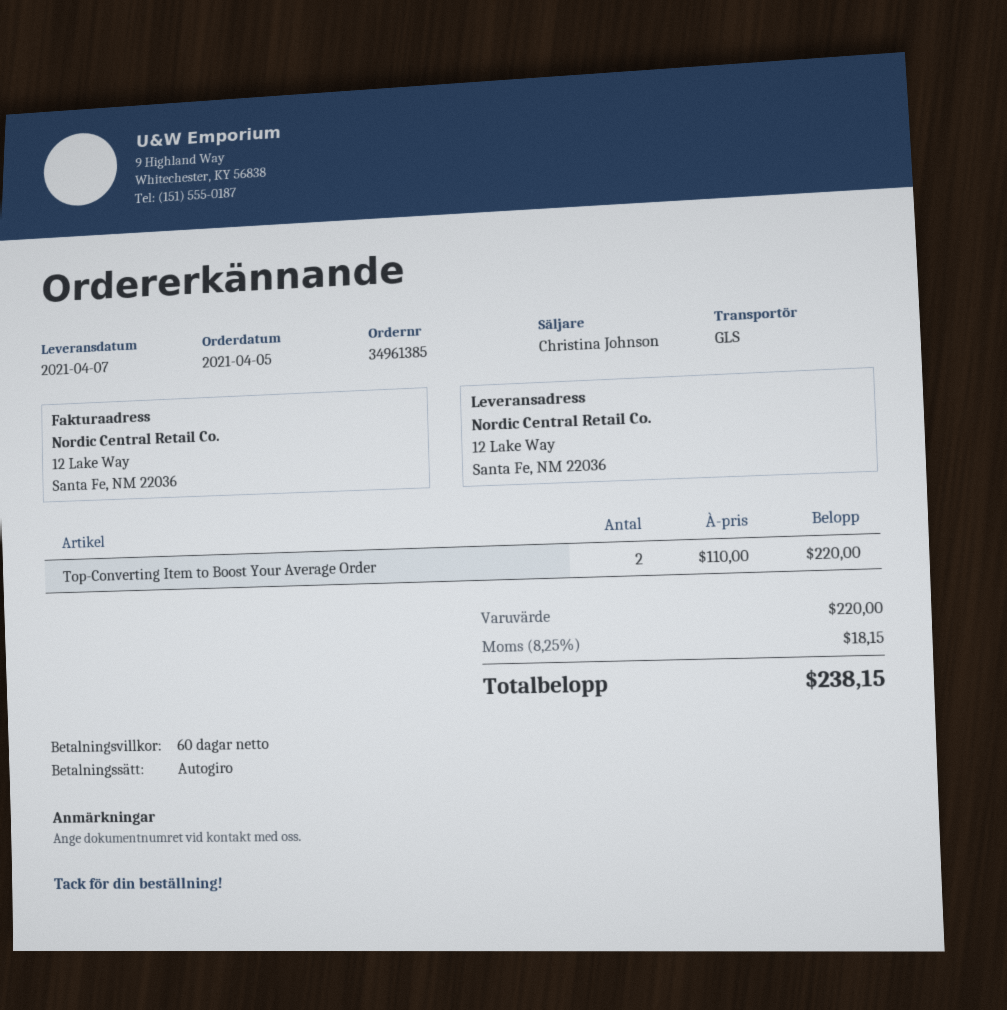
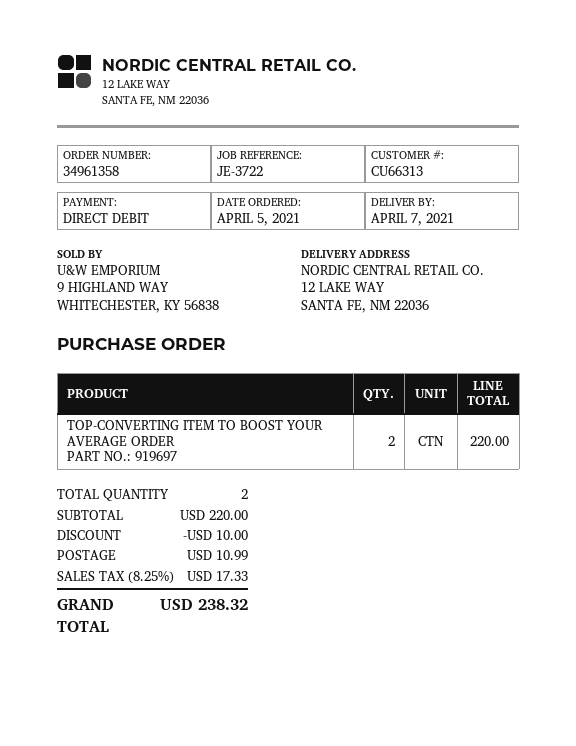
order number: 34961385 -> 34961358
discount: none -> 10.00
shipping: none -> 10.99
tax: 8.25% = 18.15 -> 8.25% = 17.33
total: 238.15 -> 238.32

